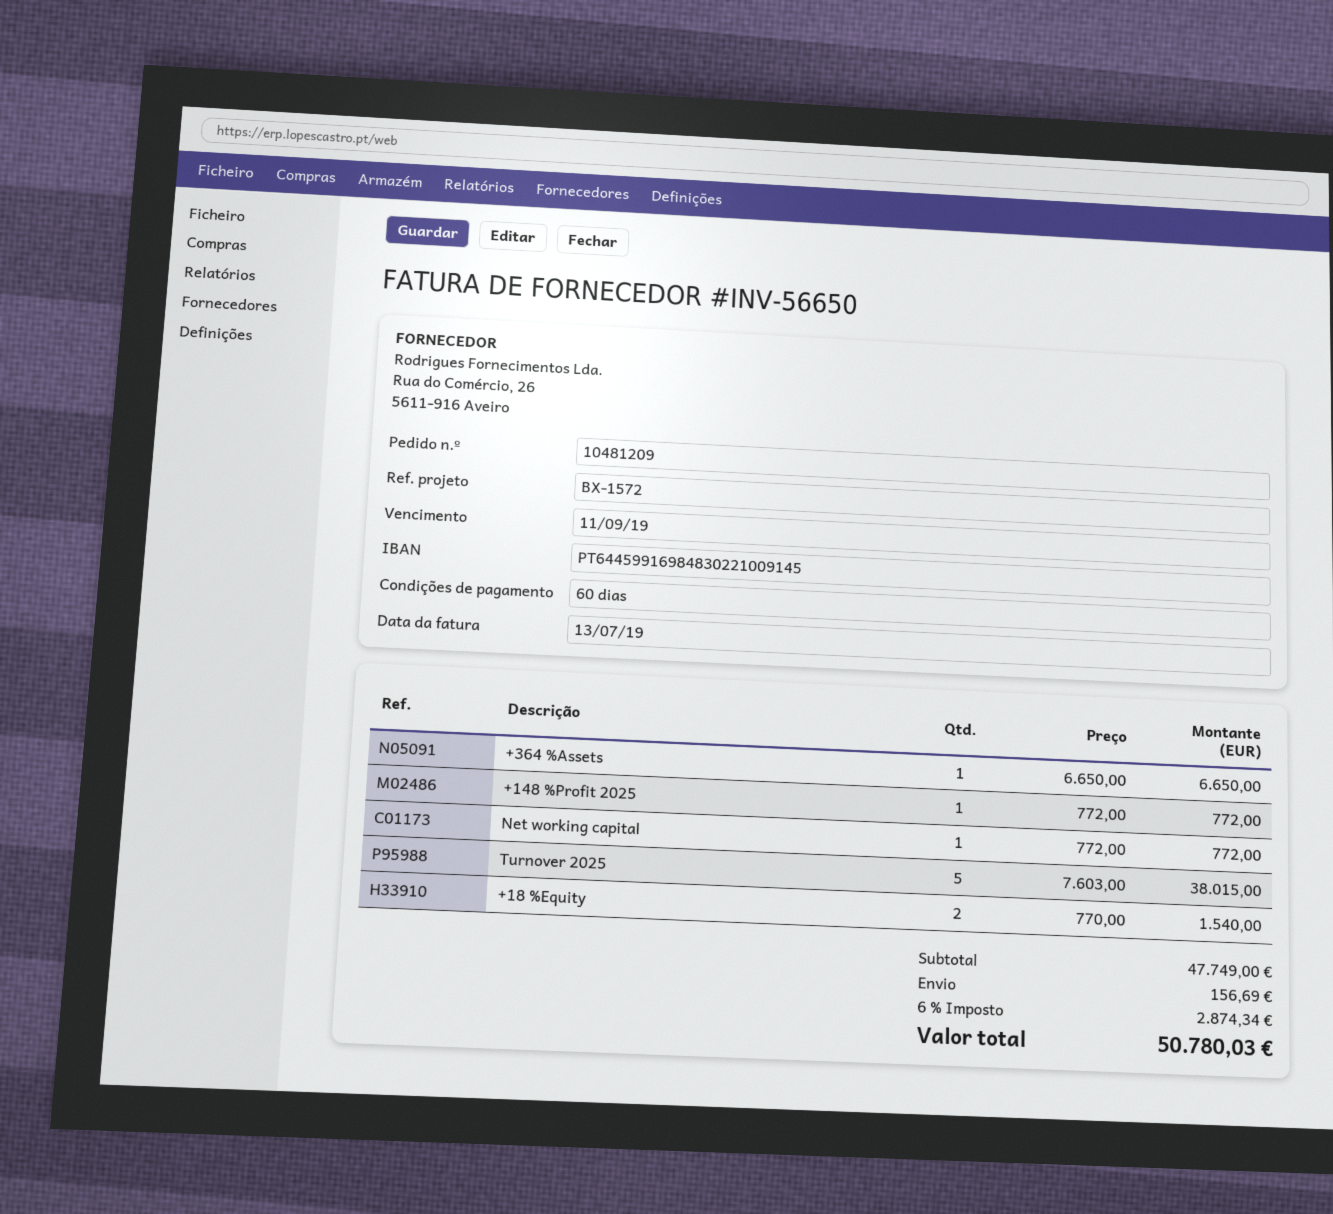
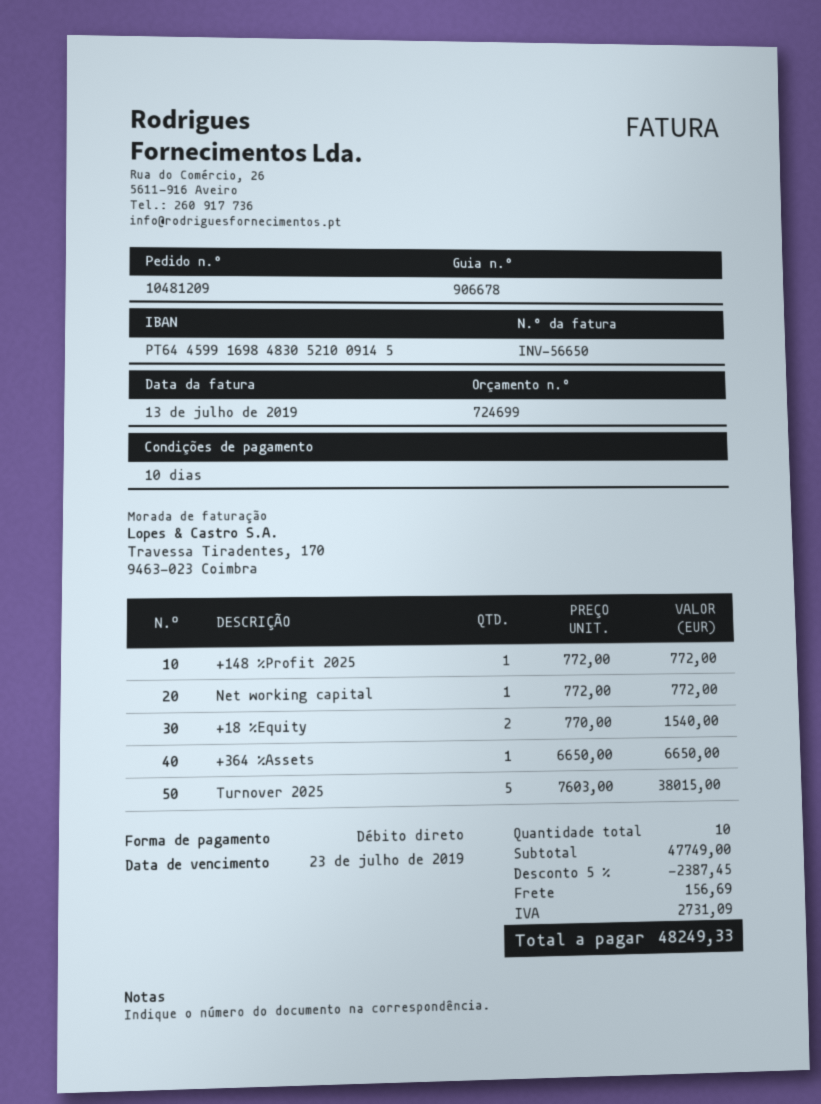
payment terms: 60 days -> 10 days
due date: 2019-09-11 -> 2019-07-23
bank account: PT64459916984830221009145 -> PT64459916984830521009145
discount: none -> 5% = 2387.45
tax: 2874.34 -> 2731.09
total: 50780.03 -> 48249.33

